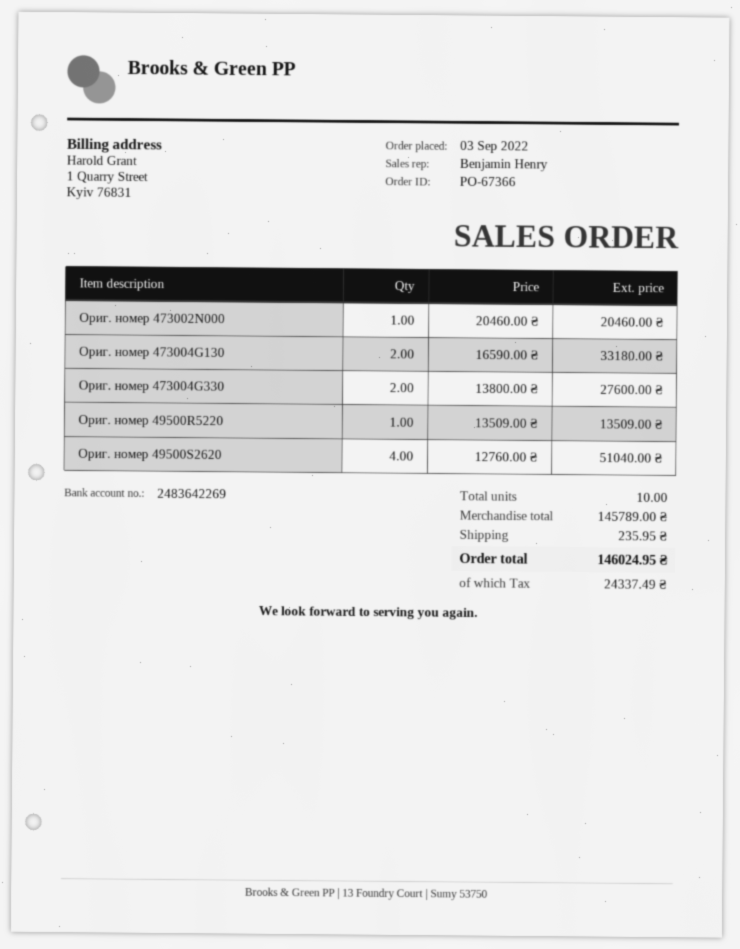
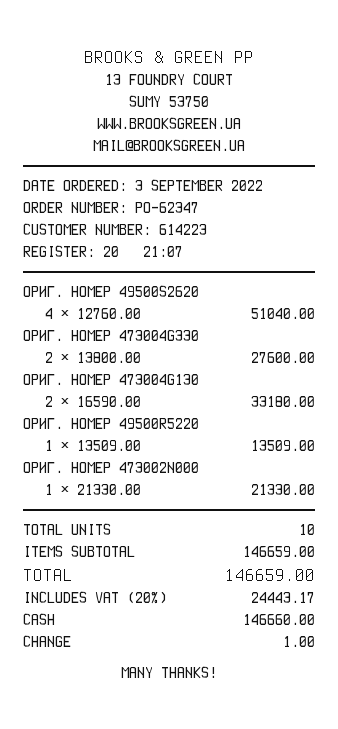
order number: PO-67366 -> PO-62347
Ориг. номер 473002N000: 1 x 20460.00 = 20460.00 -> 1 x 21330.00 = 21330.00
subtotal: 145789.00 -> 146659.00
shipping: 235.95 -> none
tax: 24337.49 -> 24443.17
total: 146024.95 -> 146659.00

